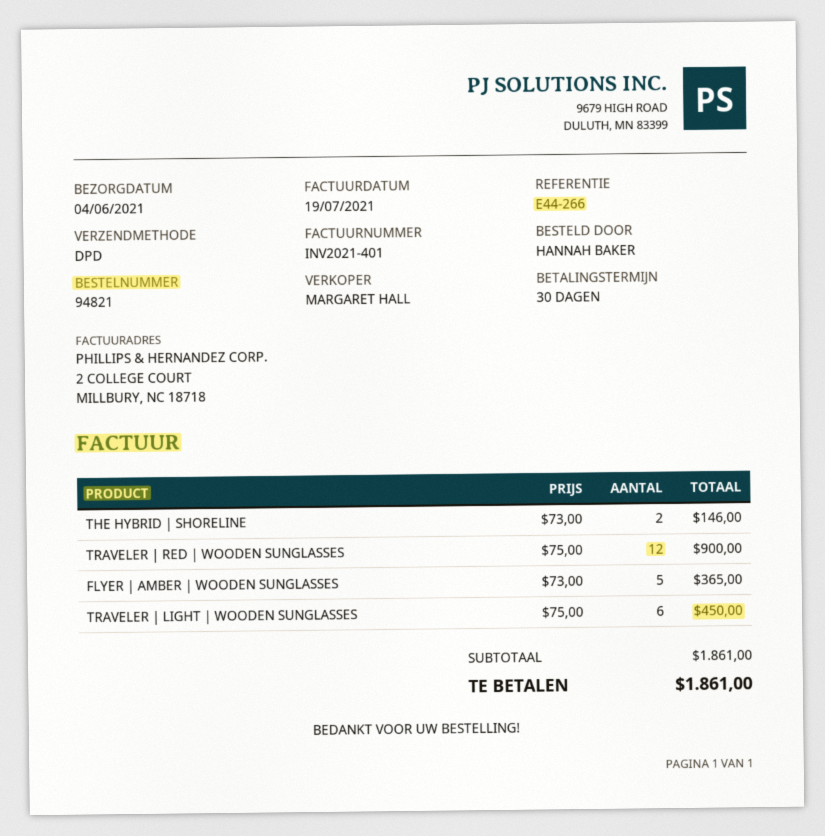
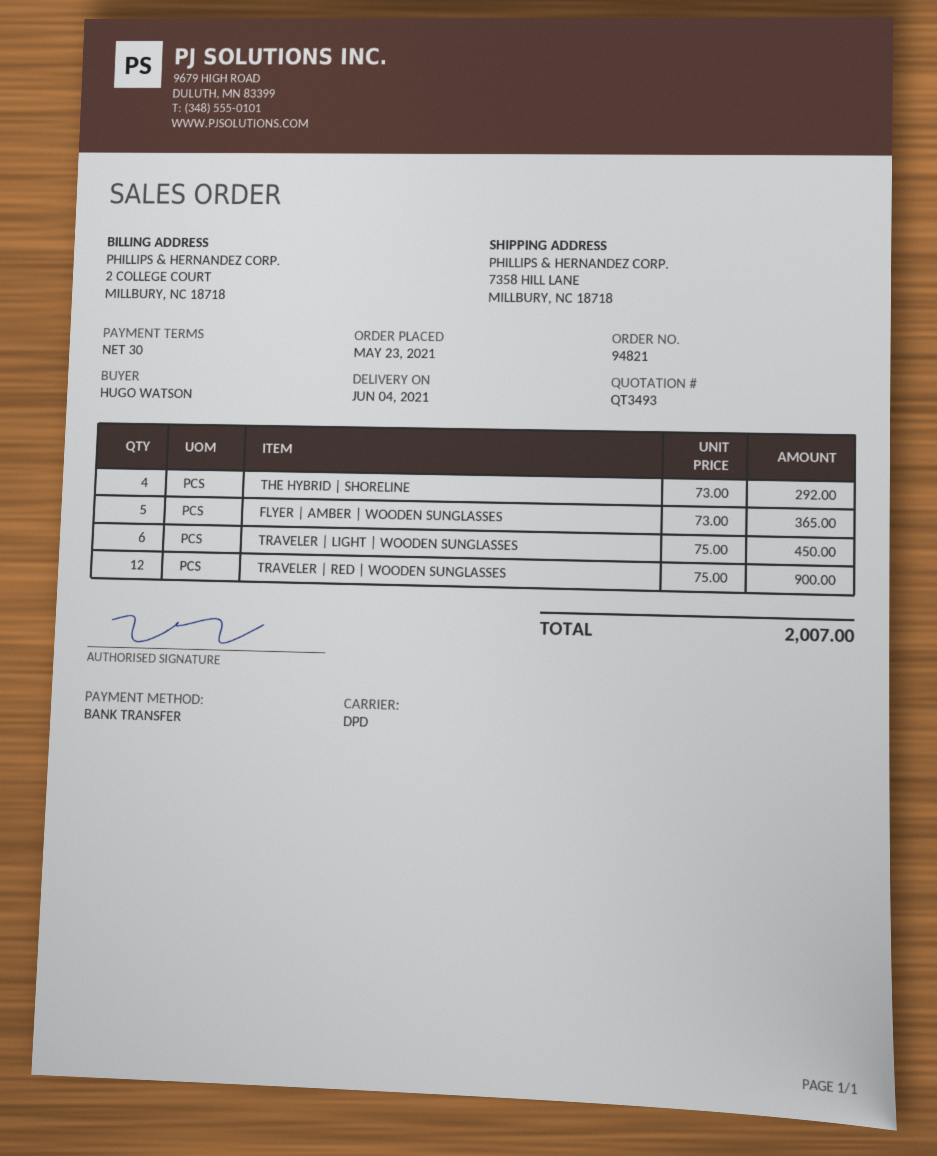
ordered by: HANNAH BAKER -> HUGO WATSON
THE HYBRID | SHORELINE: 2 x 73.00 = 146.00 -> 4 x 73.00 = 292.00
total: 1861.00 -> 2007.00

